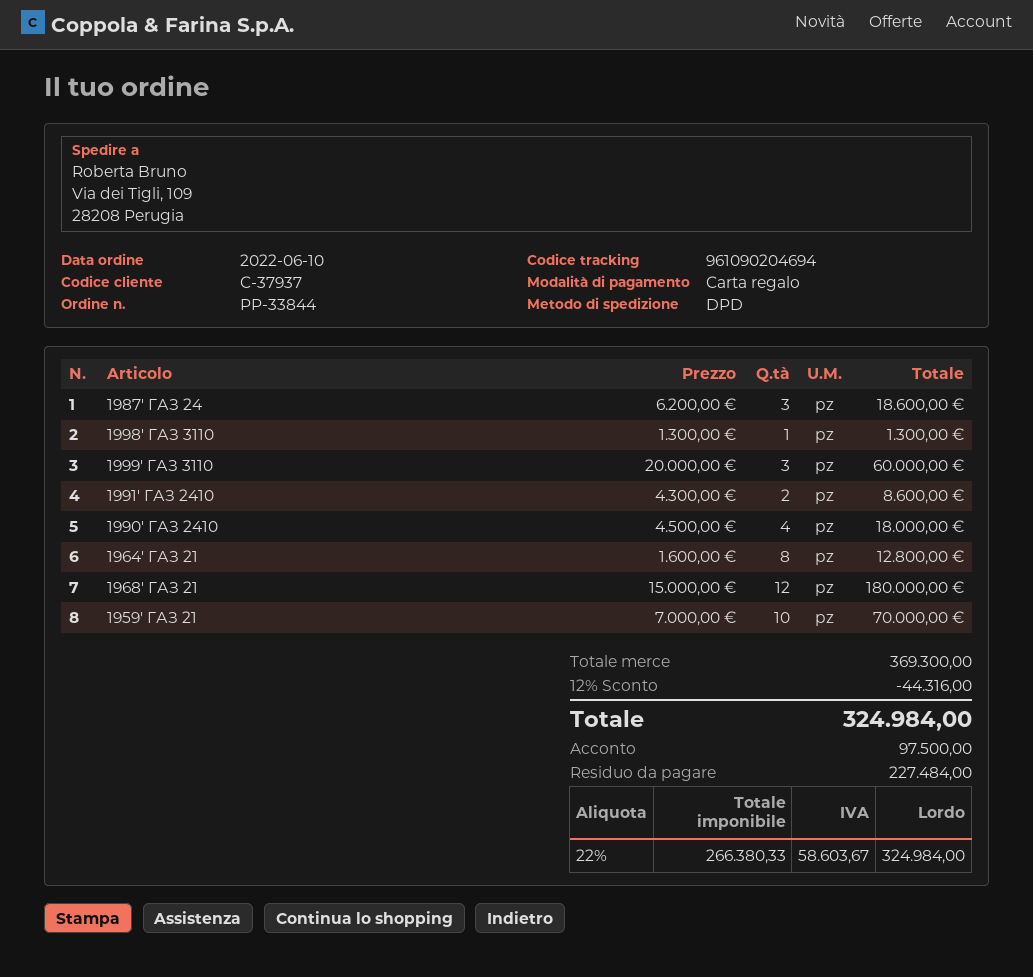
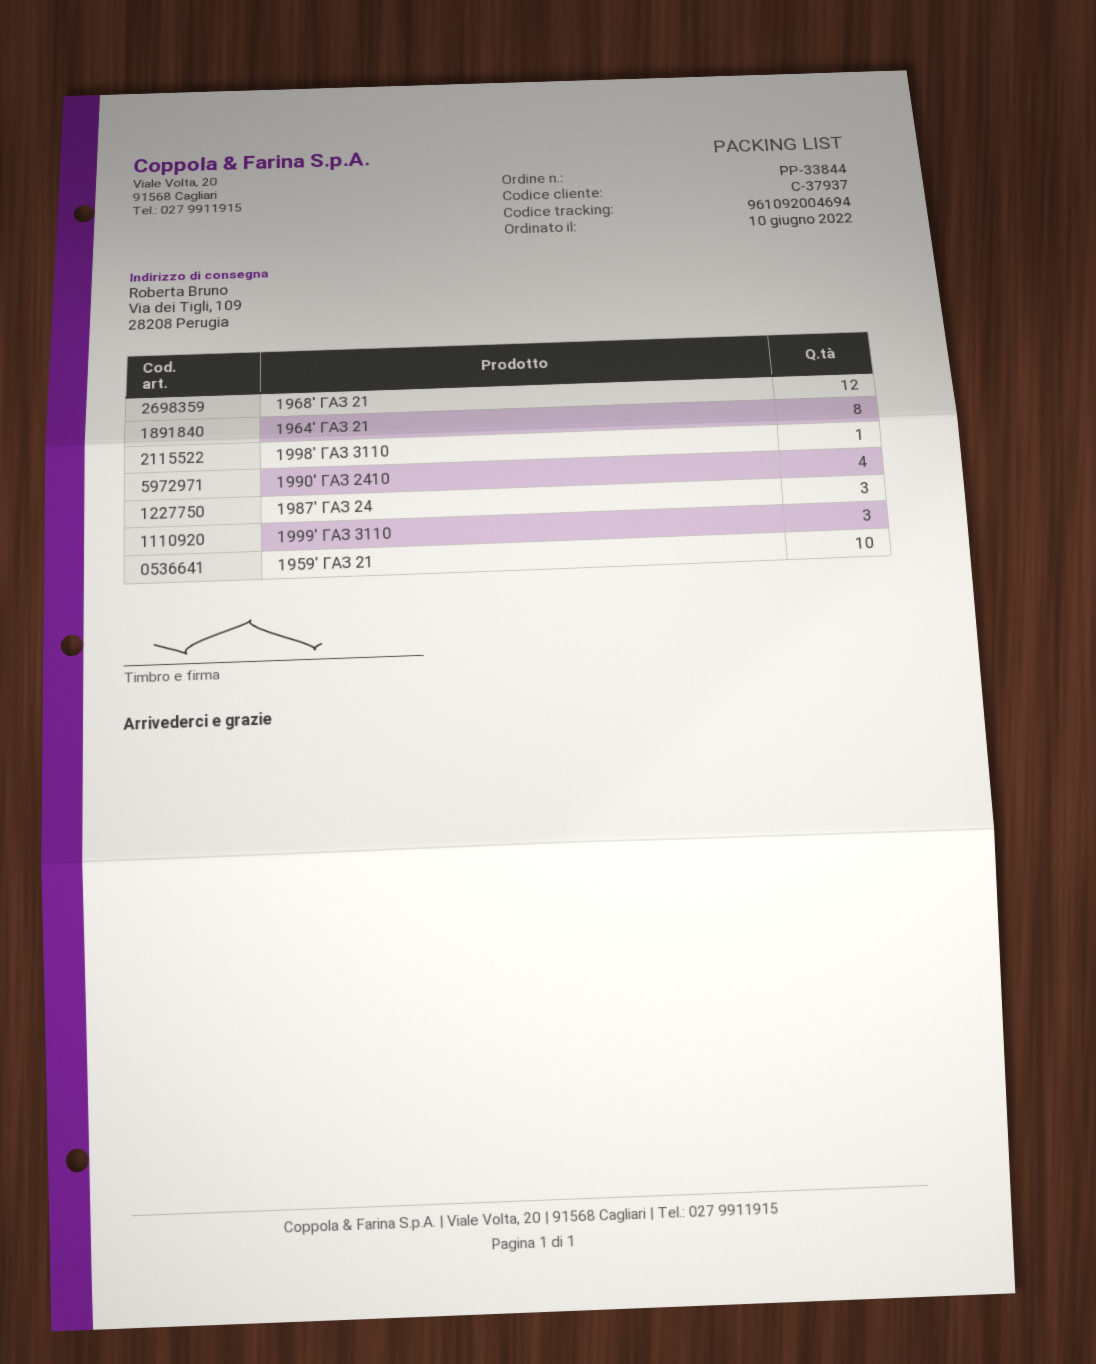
tracking number: 961090204694 -> 961092004694
1991' ГАЗ 2410: 2 -> none

